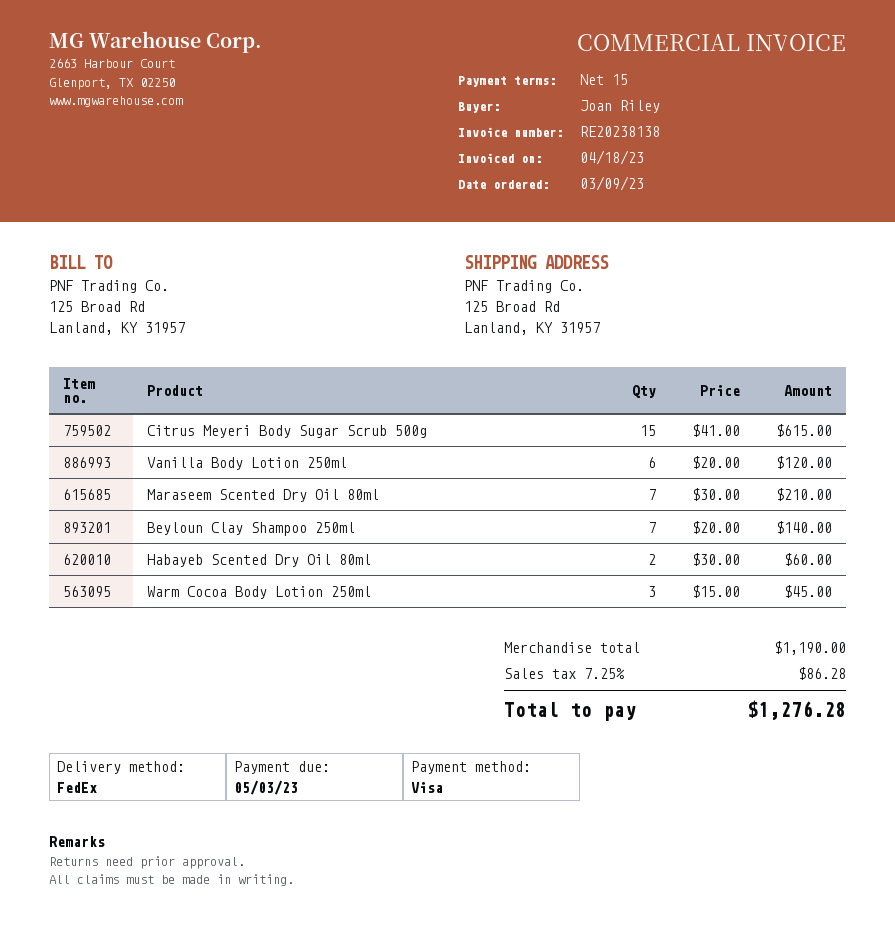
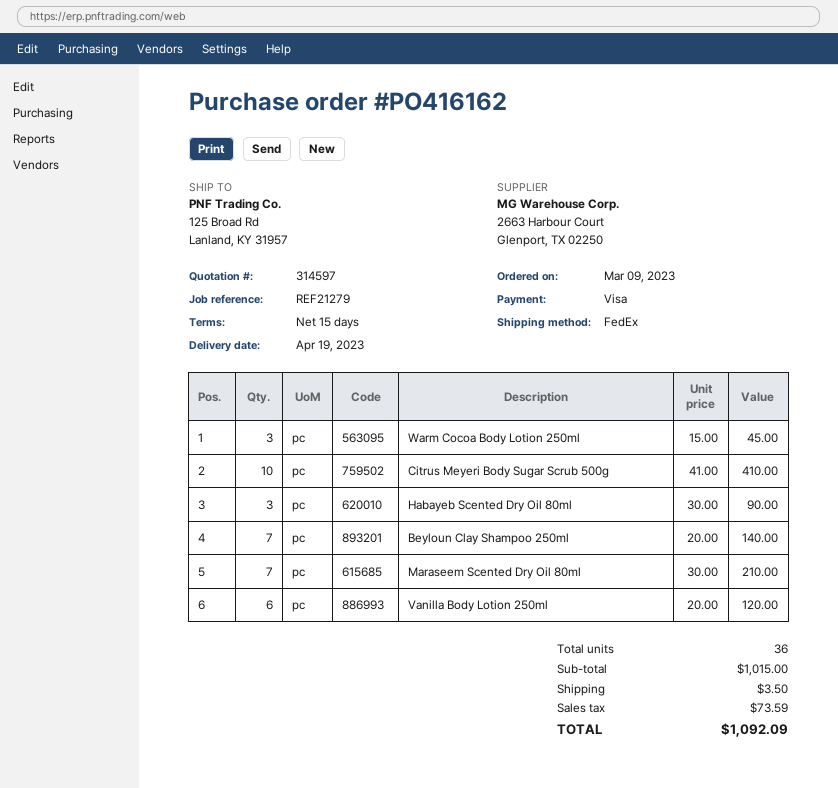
Citrus Meyeri Body Sugar Scrub 500g: 15 x 41.00 = 615.00 -> 10 x 41.00 = 410.00
Habayeb Scented Dry Oil 80ml: 2 x 30.00 = 60.00 -> 3 x 30.00 = 90.00
subtotal: 1190.00 -> 1015.00
shipping: none -> 3.50
tax: 86.28 -> 73.59
total: 1276.28 -> 1092.09

